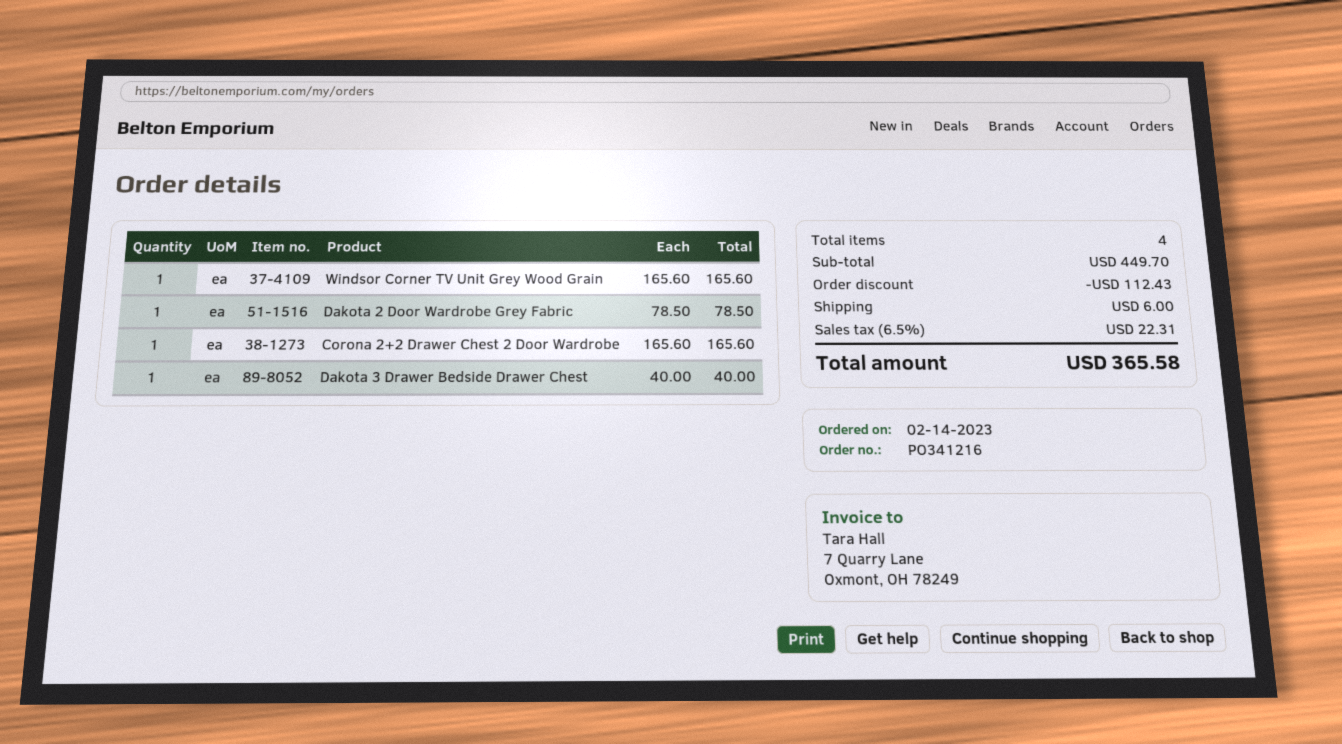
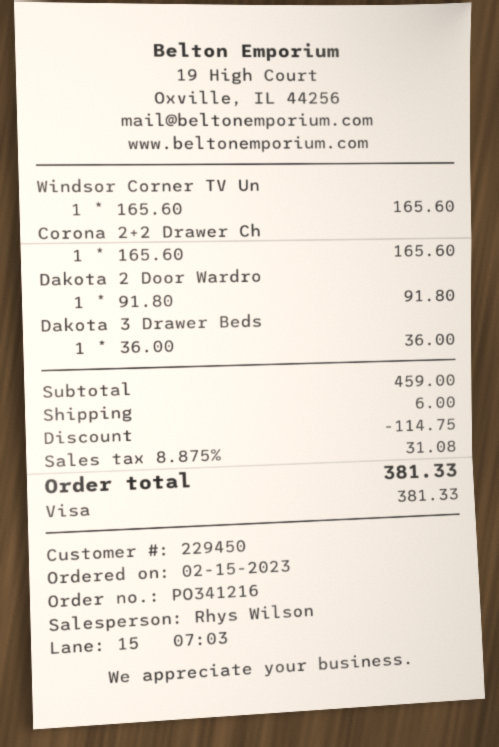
order date: 2023-02-14 -> 2023-02-15
Dakota 2 Door Wardrobe Grey Fabric: 1 x 78.50 = 78.50 -> 1 x 91.80 = 91.80
Dakota 3 Drawer Bedside Drawer Chest: 1 x 40.00 = 40.00 -> 1 x 36.00 = 36.00
subtotal: 449.70 -> 459.00
discount: 112.43 -> 114.75
tax: 6.5% = 22.31 -> 8.875% = 31.08
total: 365.58 -> 381.33

